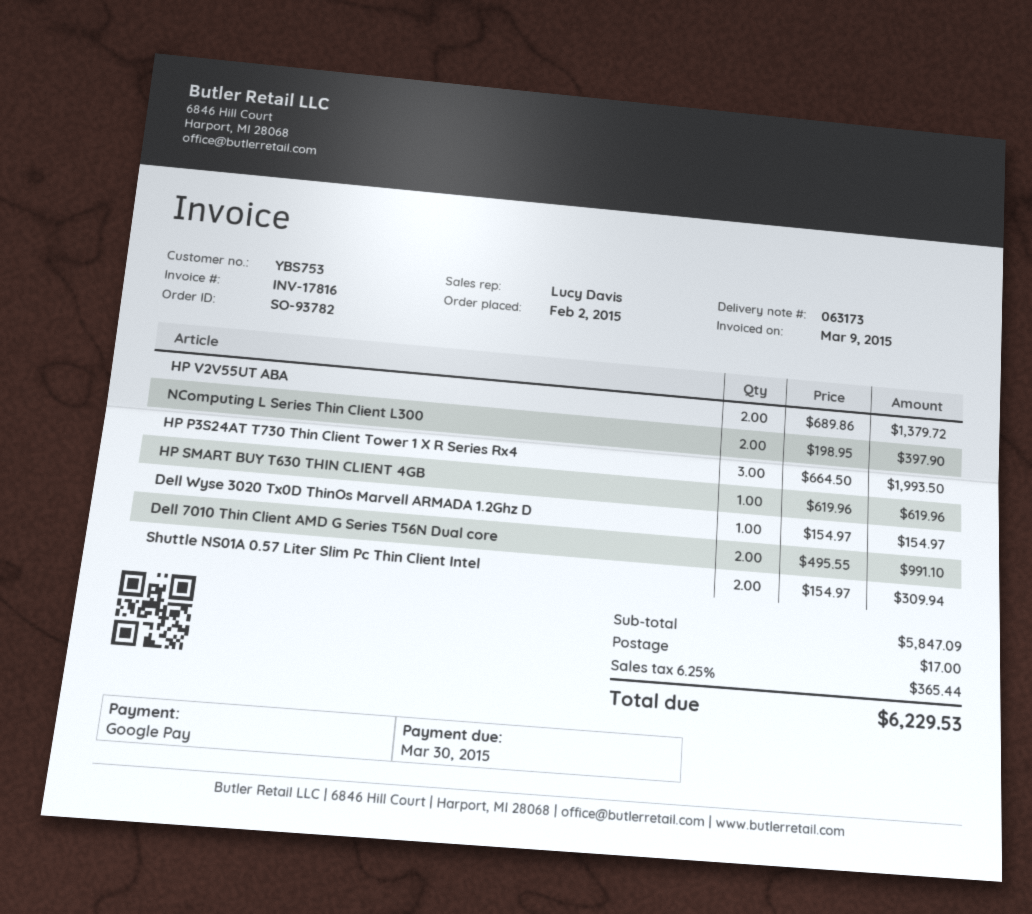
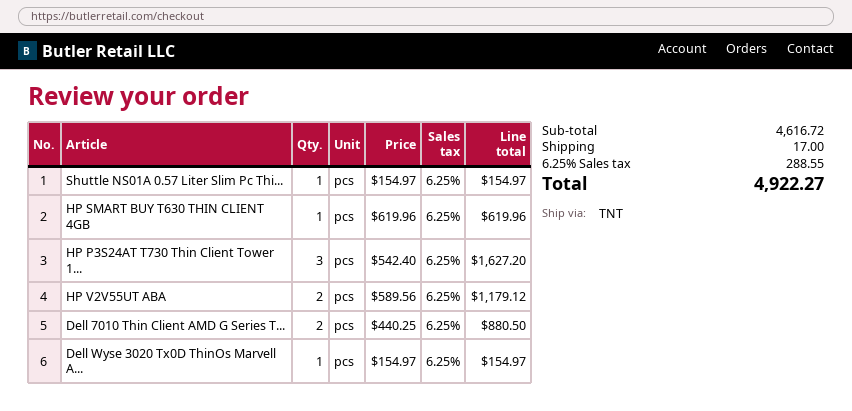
HP V2V55UT ABA: 2 x 689.86 = 1379.72 -> 2 x 589.56 = 1179.12
NComputing L Series Thin Client L300: 2 x 198.95 = 397.90 -> none
HP P3S24AT T730 Thin Client Tower 1 X R Series Rx4: 3 x 664.50 = 1993.50 -> 3 x 542.40 = 1627.20
Dell 7010 Thin Client AMD G Series T56N Dual core: 2 x 495.55 = 991.10 -> 2 x 440.25 = 880.50
Shuttle NS01A 0.57 Liter Slim Pc Thin Client Intel: 2 x 154.97 = 309.94 -> 1 x 154.97 = 154.97
subtotal: 5847.09 -> 4616.72
tax: 6.25% = 365.44 -> 6.25% = 288.55
total: 6229.53 -> 4922.27

